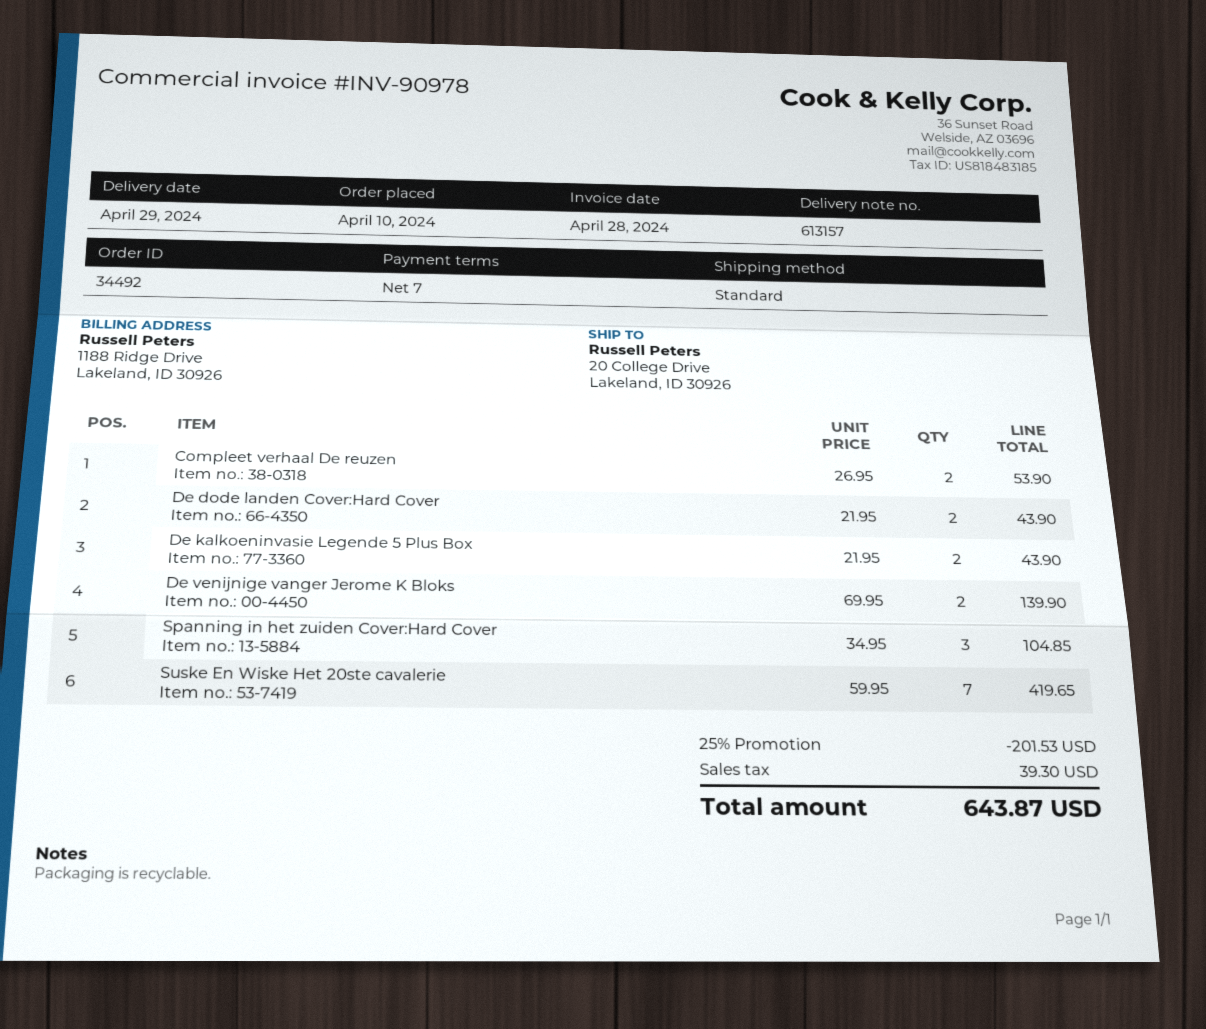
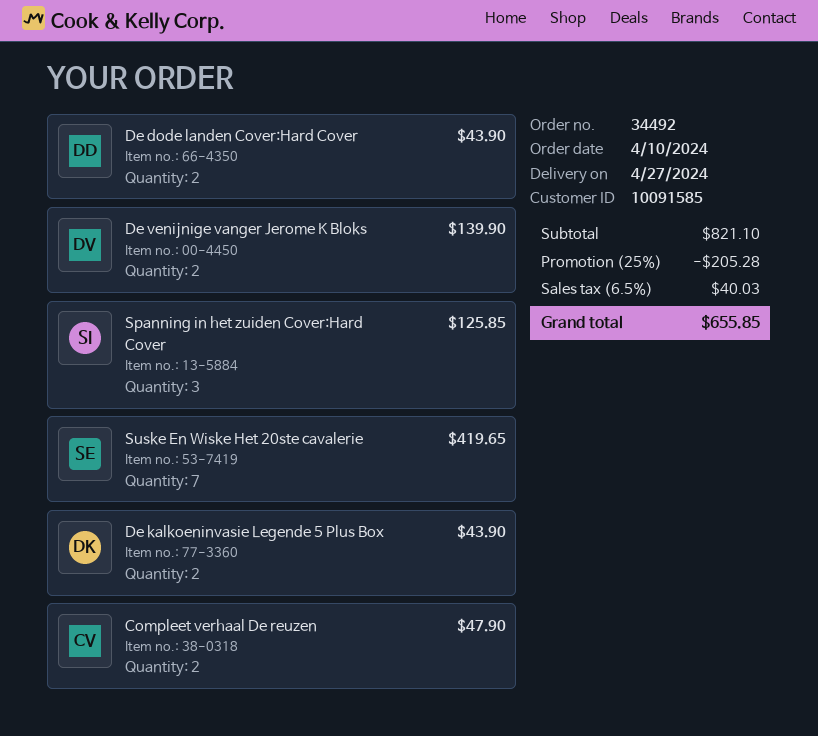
delivery date: 2024-04-29 -> 2024-04-27
Compleet verhaal De reuzen: 2 for 53.90 -> 2 for 47.90
Spanning in het zuiden Cover:Hard Cover: 3 for 104.85 -> 3 for 125.85
discount: 25% = 201.53 -> 25% = 205.28
tax: 39.30 -> 40.03
total: 643.87 -> 655.85

